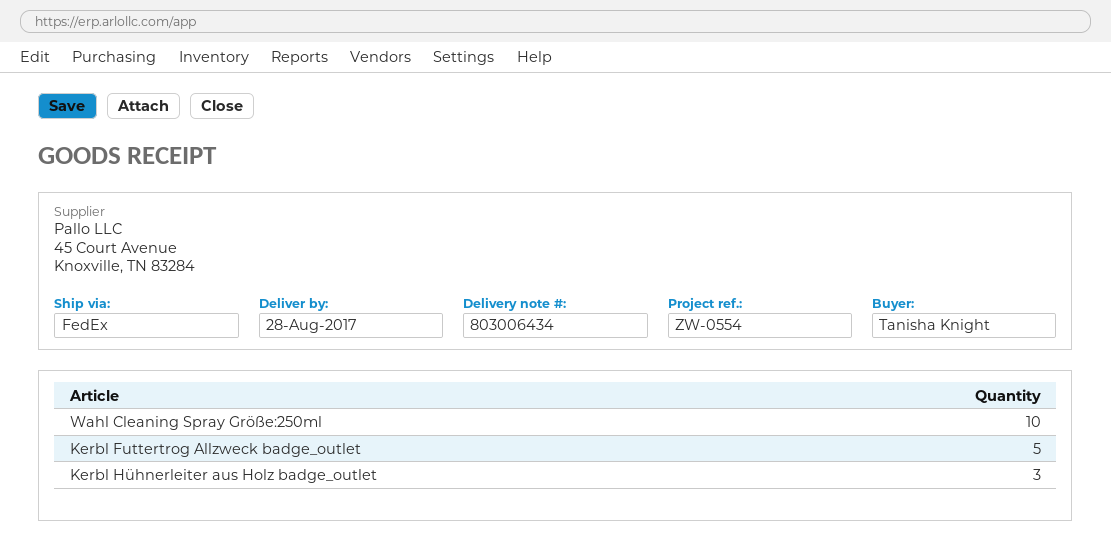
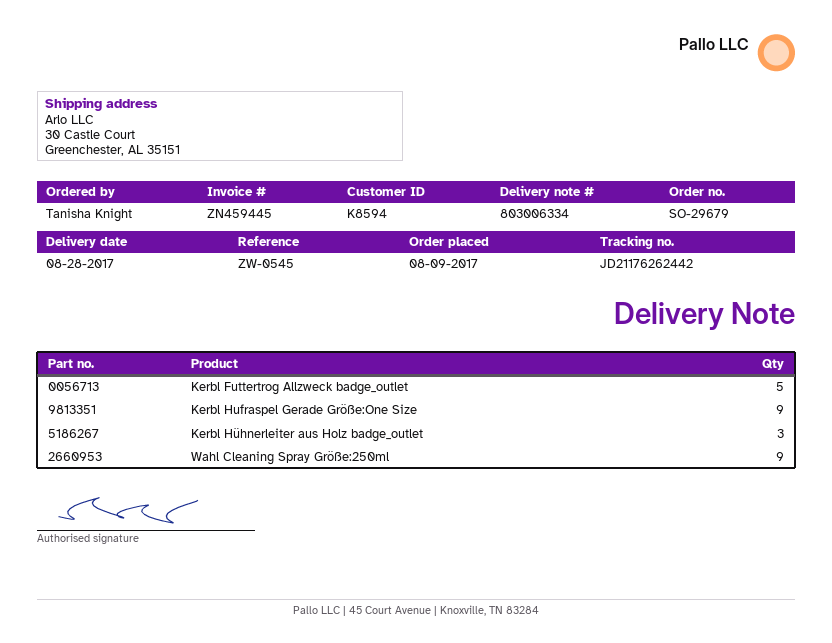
delivery note number: 803006434 -> 803006334
reference: ZW-0554 -> ZW-0545
Wahl Cleaning Spray Größe:250ml: 10 -> 9
Kerbl Hufraspel Gerade Größe:One Size: none -> 9

